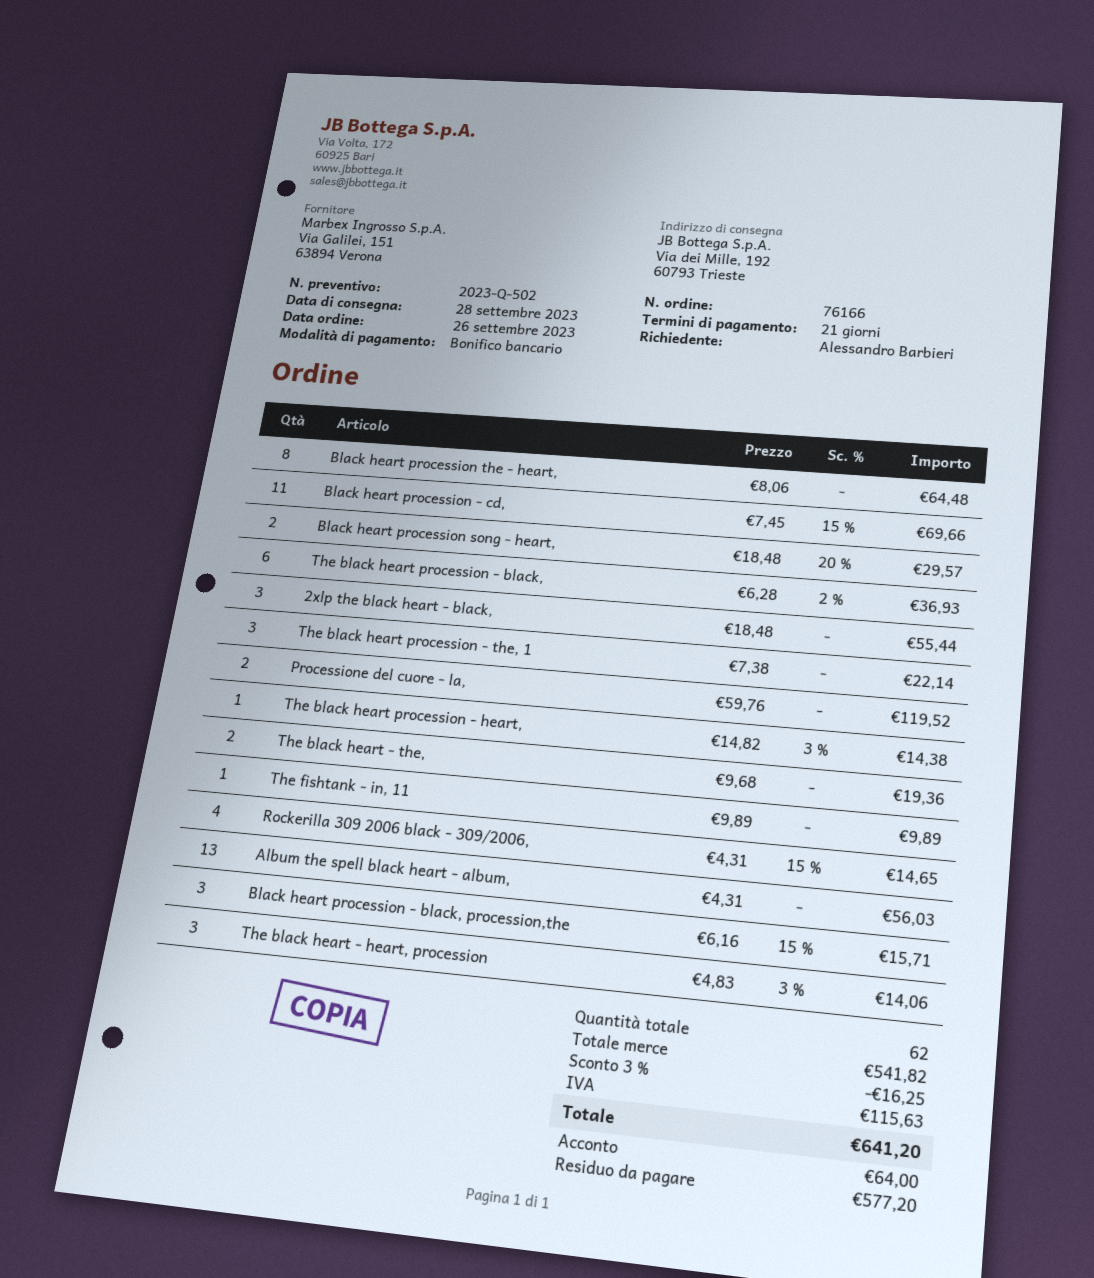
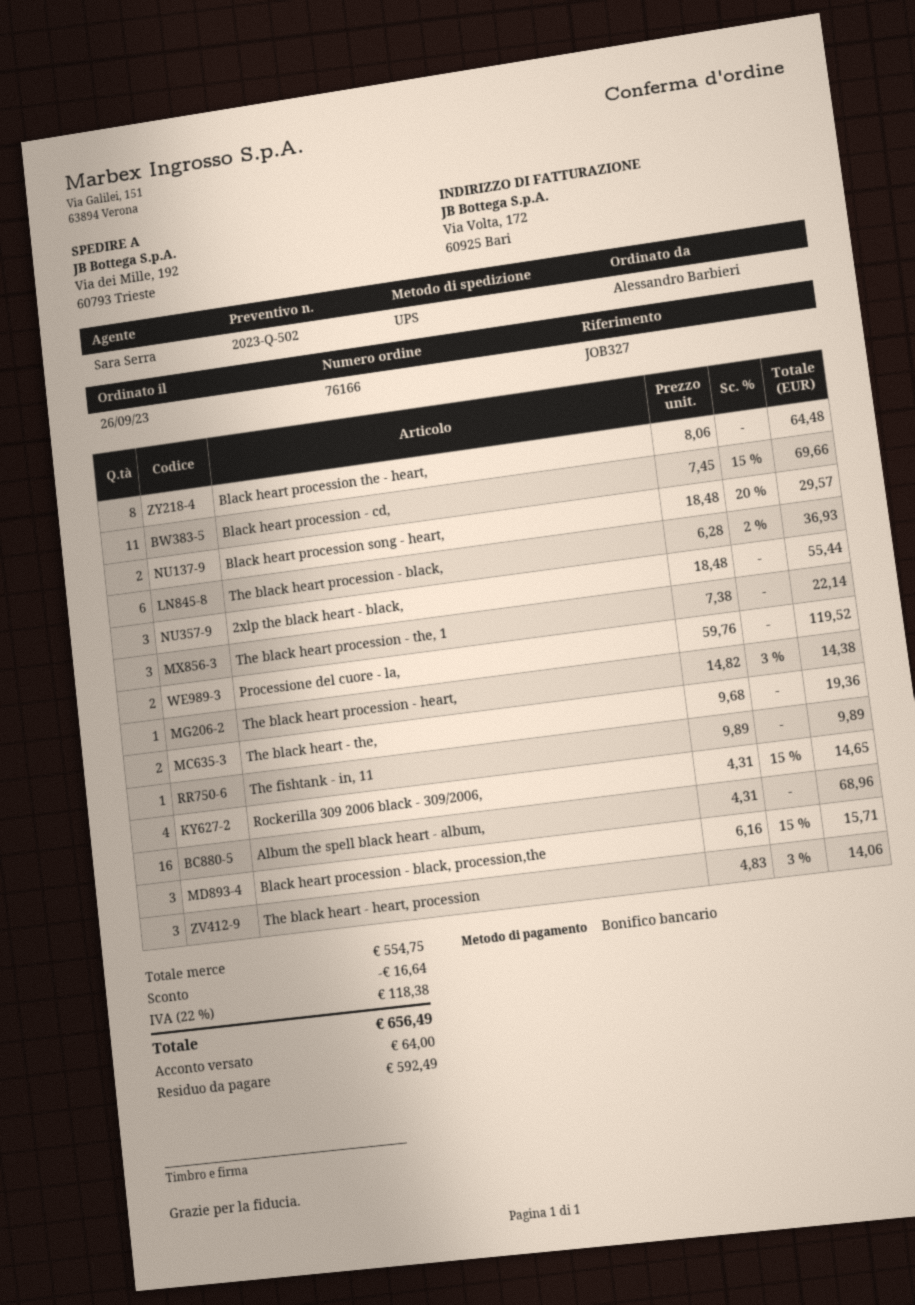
Album the spell black heart - album,: 13 x 4.31 = 56.03 -> 16 x 4.31 = 68.96
subtotal: 541.82 -> 554.75
discount: 16.25 -> 16.64
tax: 115.63 -> 118.38
total: 641.20 -> 656.49
balance: 577.20 -> 592.49

